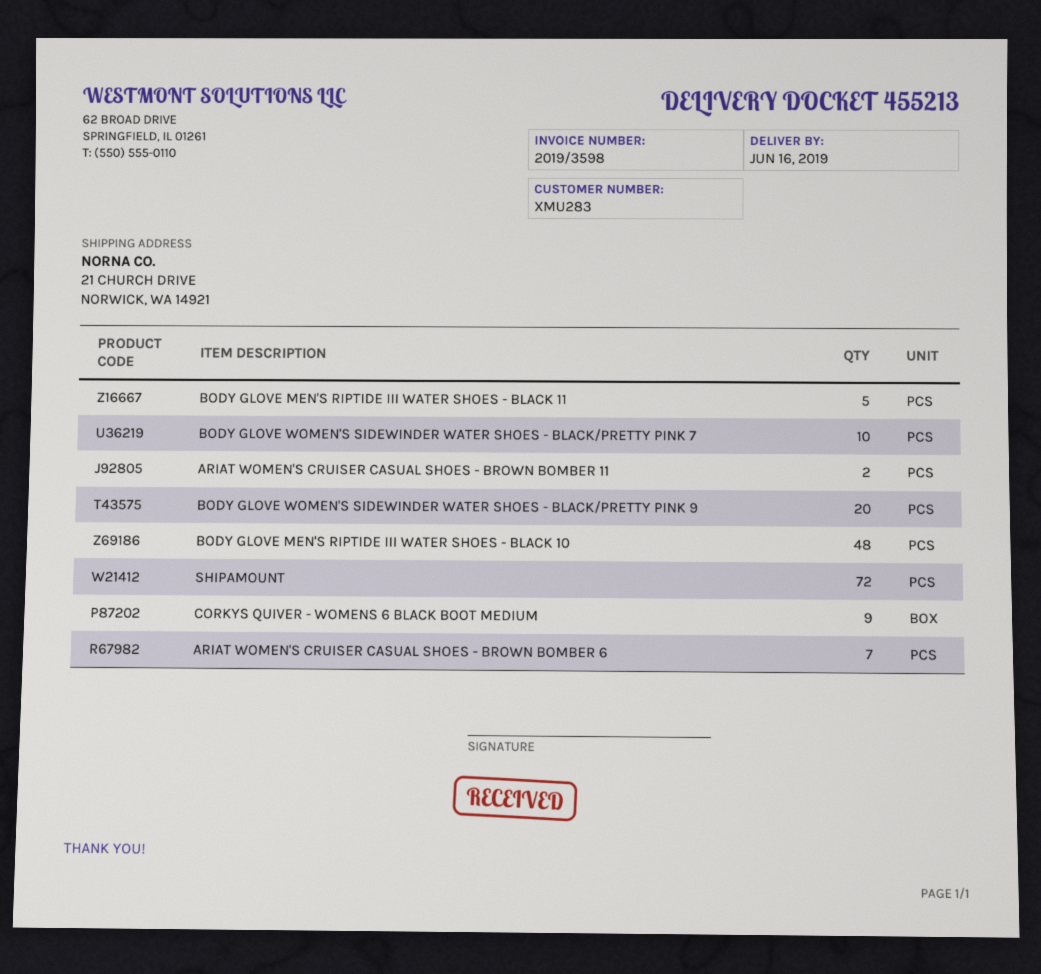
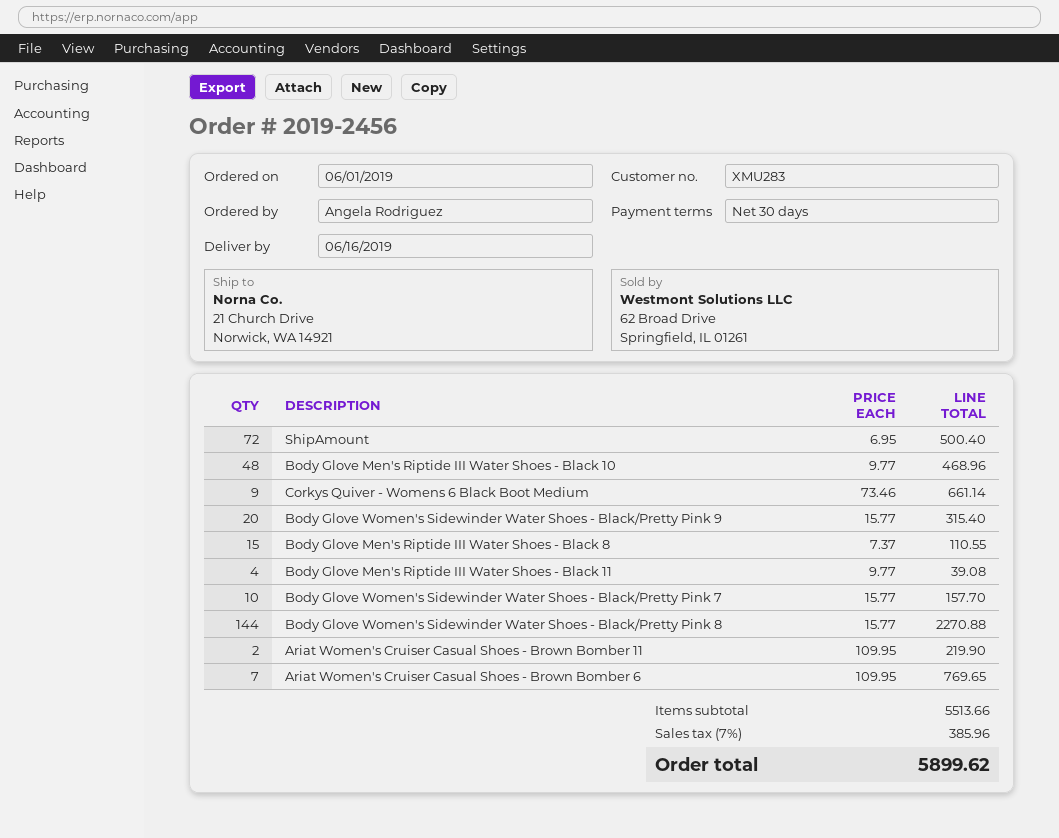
BODY GLOVE MEN'S RIPTIDE III WATER SHOES - BLACK 11: 5 -> 4
Body Glove Men's Riptide III Water Shoes - Black 8: none -> 15
Body Glove Women's Sidewinder Water Shoes - Black/Pretty Pink 8: none -> 144

